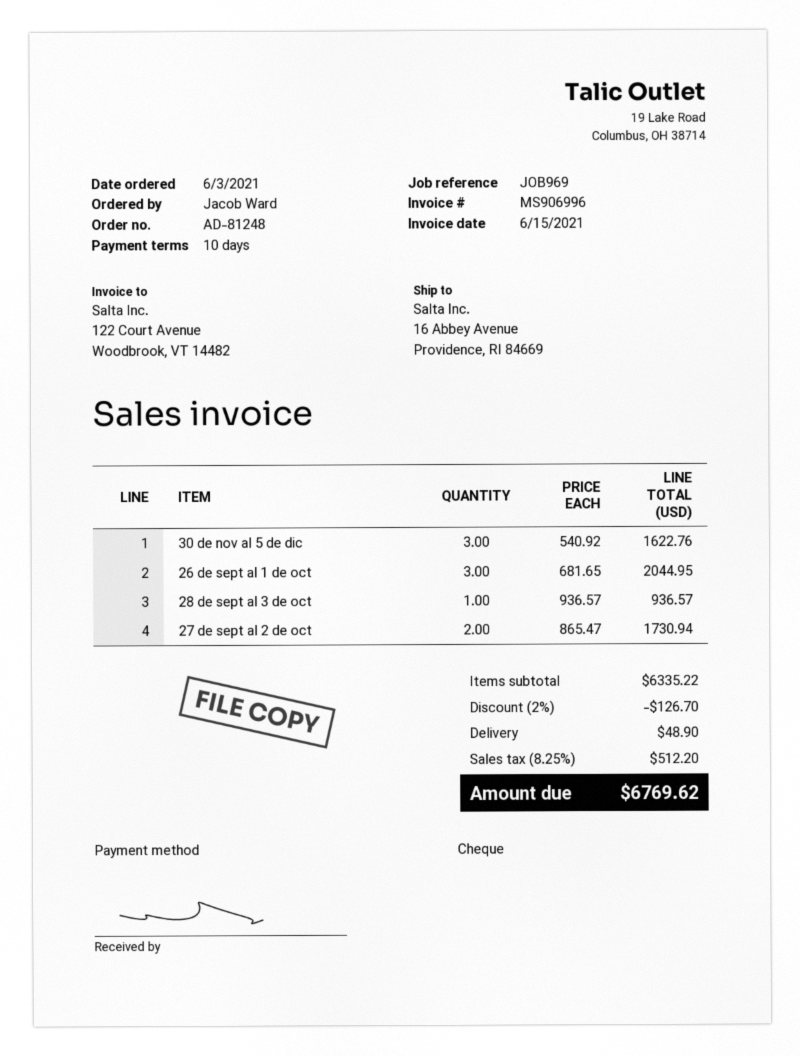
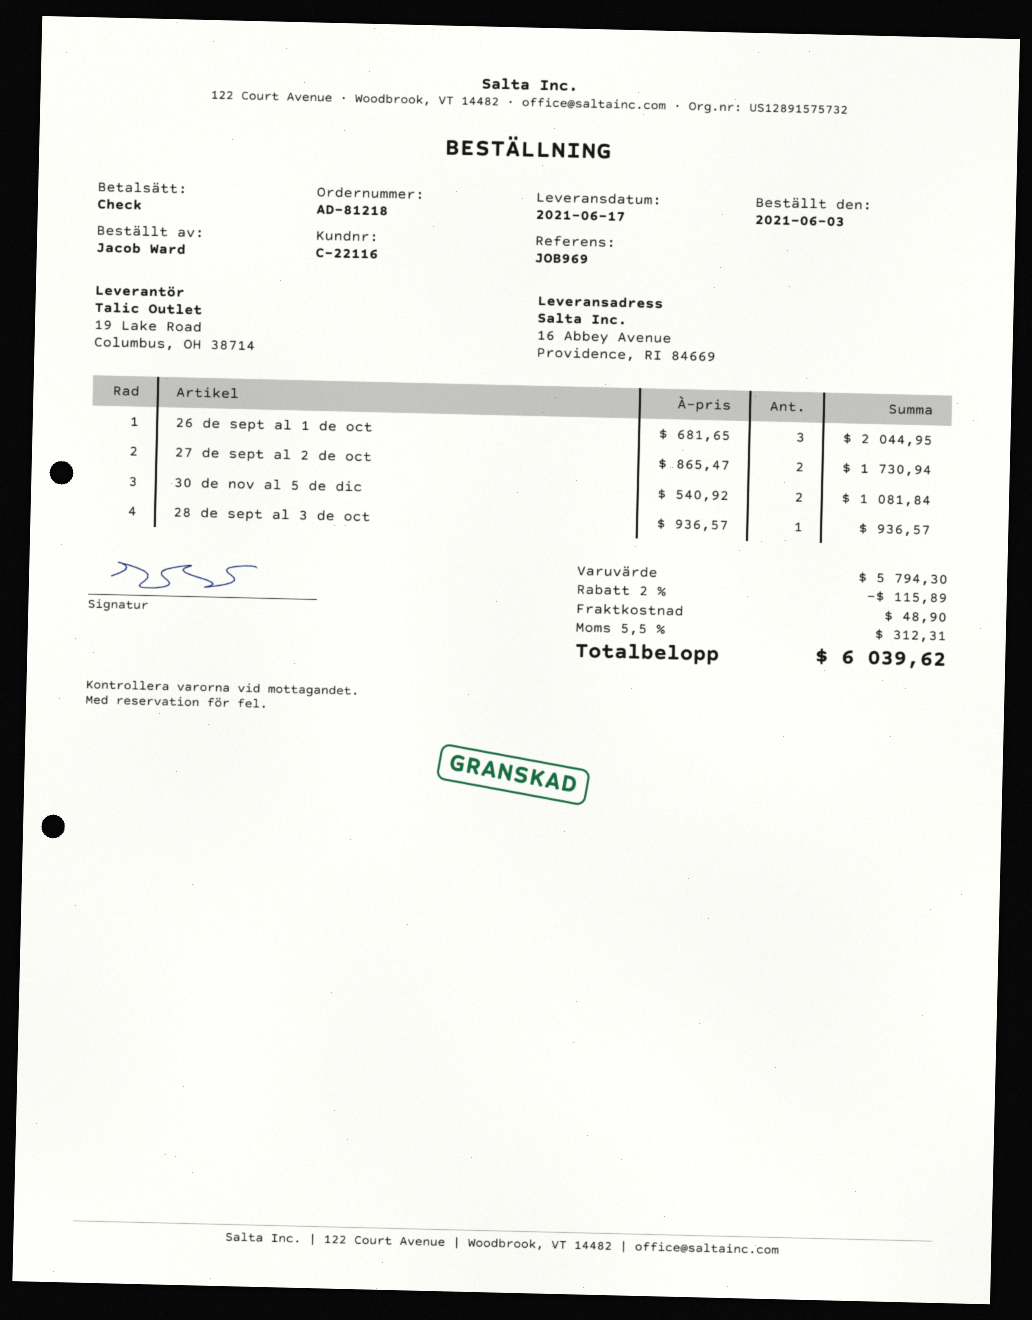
order number: AD-81248 -> AD-81218
30 de nov al 5 de dic: 3 x 540.92 = 1622.76 -> 2 x 540.92 = 1081.84
subtotal: 6335.22 -> 5794.30
discount: 2% = 126.70 -> 2% = 115.89
tax: 8.25% = 512.20 -> 5.5% = 312.31
total: 6769.62 -> 6039.62

